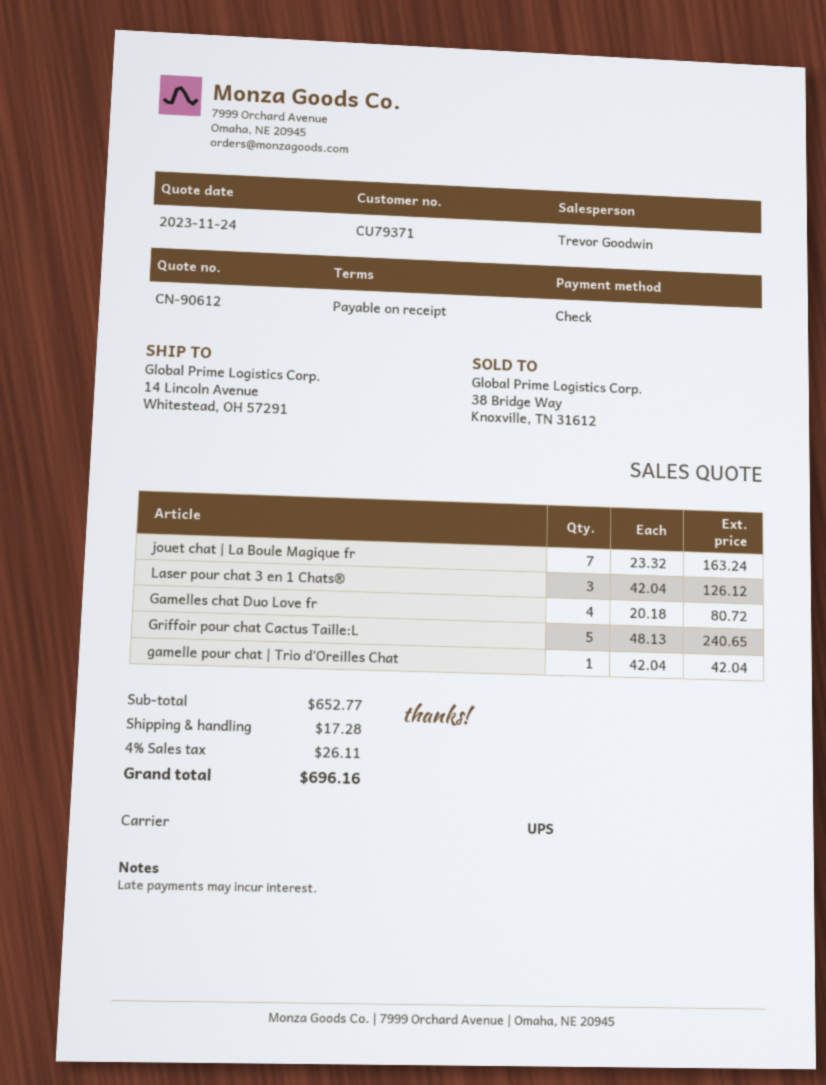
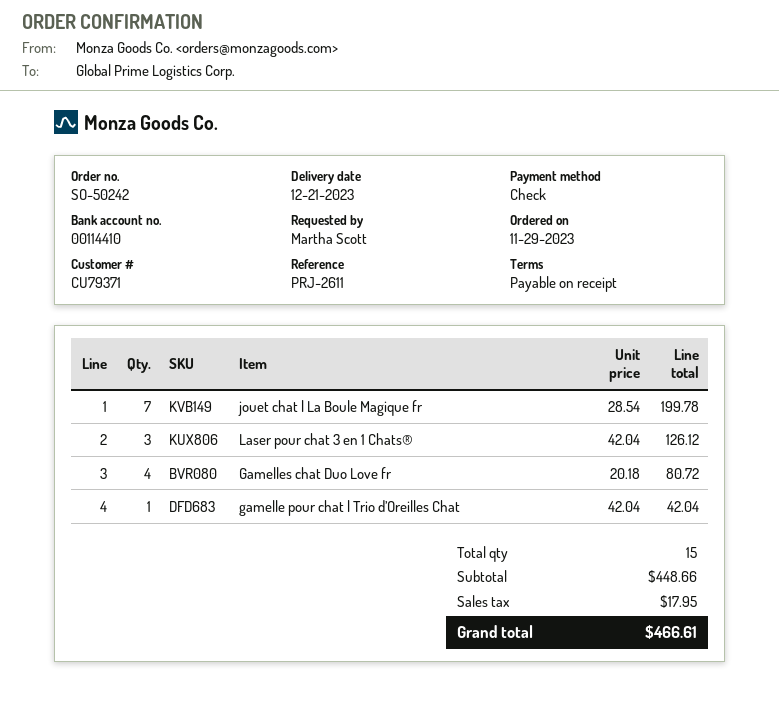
jouet chat | La Boule Magique fr: 7 x 23.32 = 163.24 -> 7 x 28.54 = 199.78
Griffoir pour chat Cactus Taille:L: 5 x 48.13 = 240.65 -> none
subtotal: 652.77 -> 448.66
shipping: 17.28 -> none
tax: 26.11 -> 17.95
total: 696.16 -> 466.61

